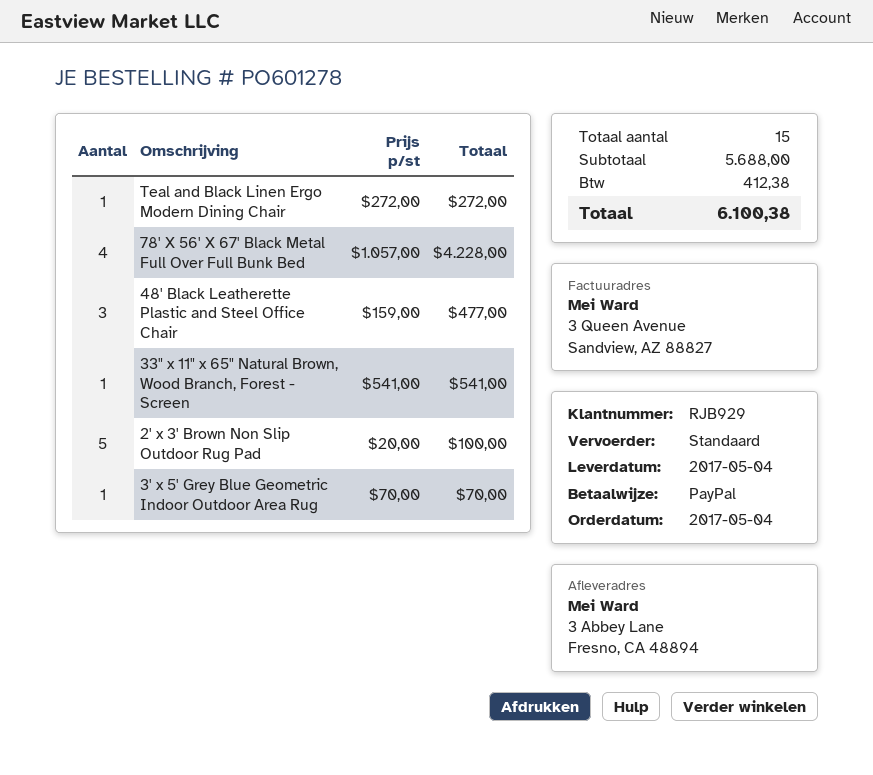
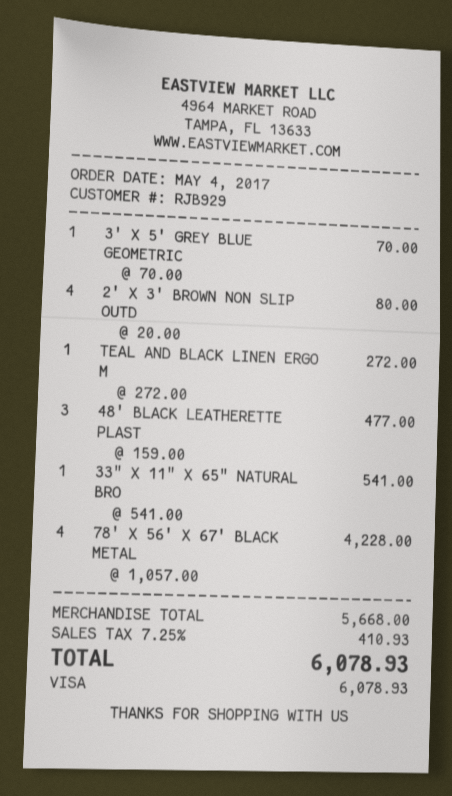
payment method: PayPal -> Visa
2' x 3' Brown Non Slip Outdoor Rug Pad: 5 x 20.00 = 100.00 -> 4 x 20.00 = 80.00
subtotal: 5688.00 -> 5668.00
tax: 412.38 -> 410.93
total: 6100.38 -> 6078.93

